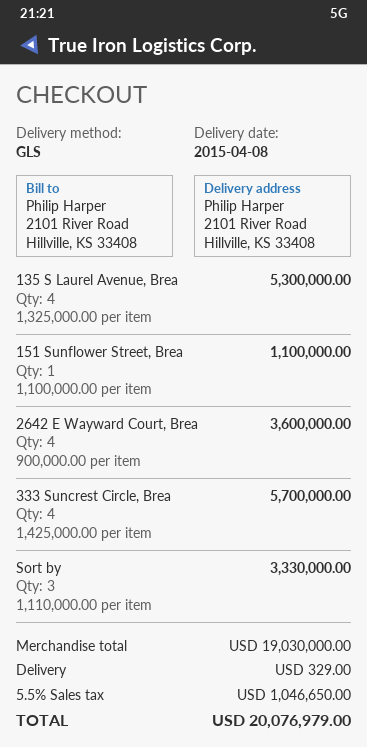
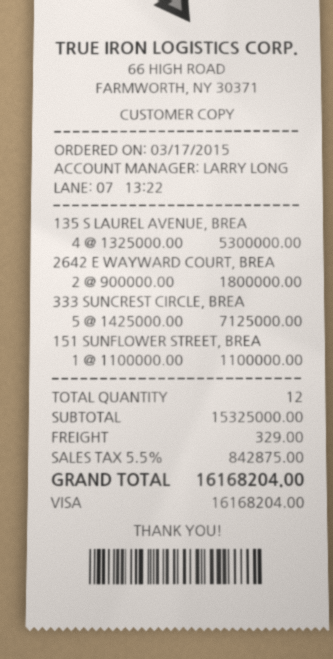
2642 E Wayward Court, Brea: 4 x 900000.00 = 3600000.00 -> 2 x 900000.00 = 1800000.00
333 Suncrest Circle, Brea: 4 x 1425000.00 = 5700000.00 -> 5 x 1425000.00 = 7125000.00
Sort by: 3 x 1110000.00 = 3330000.00 -> none
subtotal: 19030000.00 -> 15325000.00
tax: 5.5% = 1046650.00 -> 5.5% = 842875.00
total: 20076979.00 -> 16168204.00

